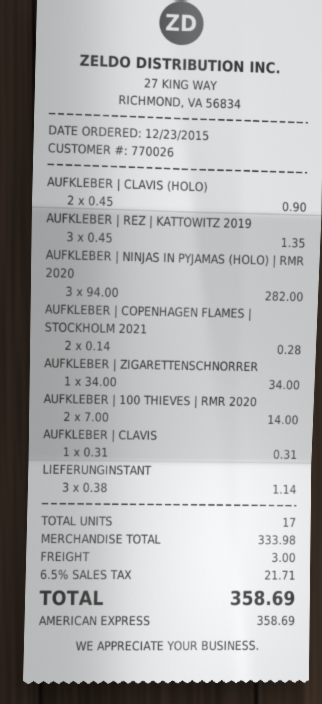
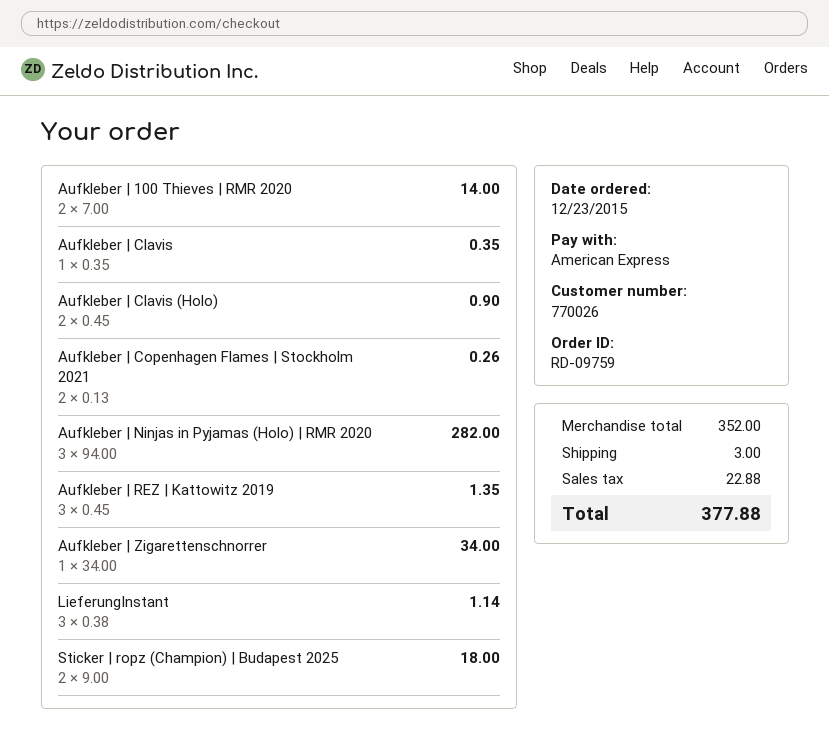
AUFKLEBER | COPENHAGEN FLAMES | STOCKHOLM 2021: 2 x 0.14 = 0.28 -> 2 x 0.13 = 0.26
AUFKLEBER | CLAVIS: 1 x 0.31 = 0.31 -> 1 x 0.35 = 0.35
Sticker | ropz (Champion) | Budapest 2025: none -> 2 x 9.00 = 18.00
subtotal: 333.98 -> 352.00
tax: 21.71 -> 22.88
total: 358.69 -> 377.88

